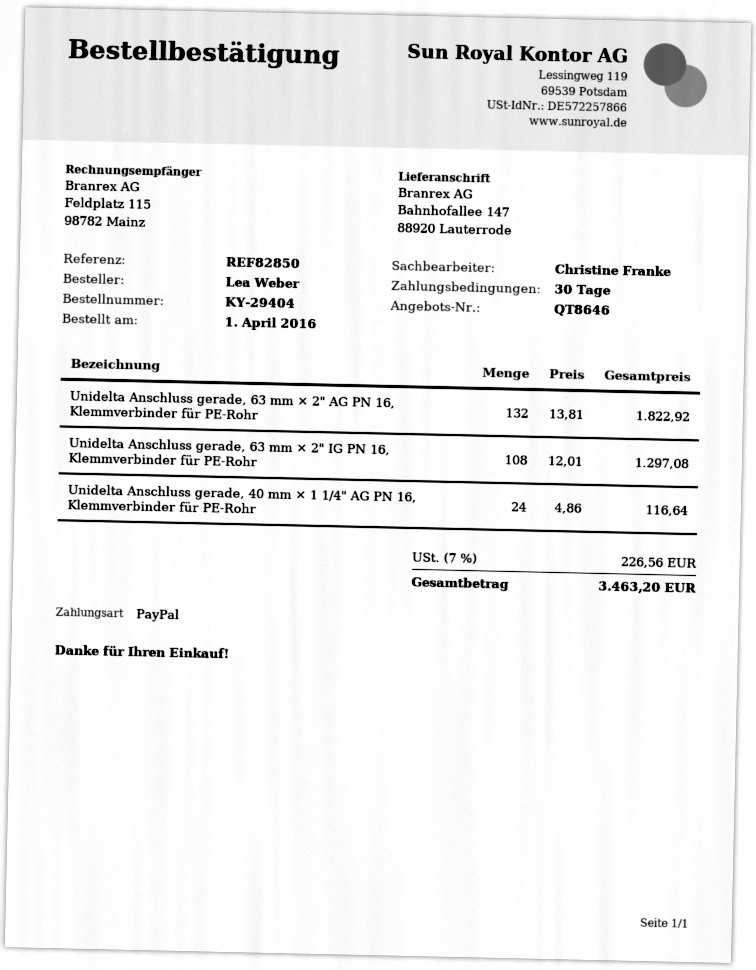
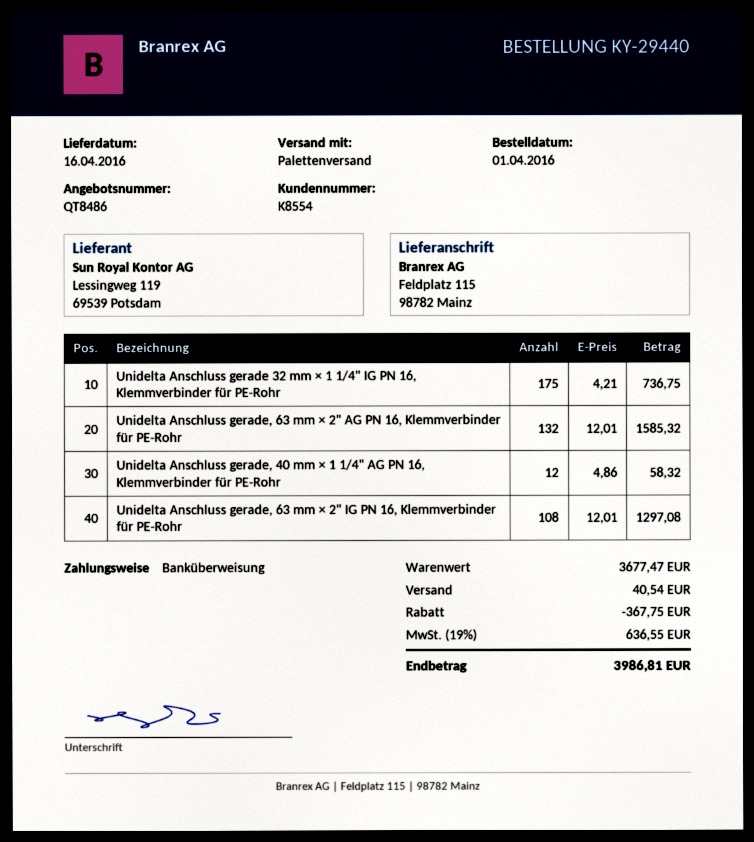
quote number: QT8646 -> QT8486
order number: KY-29404 -> KY-29440
payment method: PayPal -> bank transfer
ship to: Bahnhofallee 147, 88920 Lauterrode -> Feldplatz 115, 98782 Mainz
Unidelta Anschluss gerade, 63 mm × 2" AG PN 16, Klemmverbinder für PE-Rohr: 132 x 13.81 = 1822.92 -> 132 x 12.01 = 1585.32
Unidelta Anschluss gerade, 40 mm × 1 1/4" AG PN 16, Klemmverbinder für PE-Rohr: 24 x 4.86 = 116.64 -> 12 x 4.86 = 58.32
Unidelta Anschluss gerade 32 mm × 1 1/4" IG PN 16, Klemmverbinder für PE-Rohr: none -> 175 x 4.21 = 736.75
discount: none -> 367.75
shipping: none -> 40.54
tax: 7% = 226.56 -> 19% = 636.55
total: 3463.20 -> 3986.81

